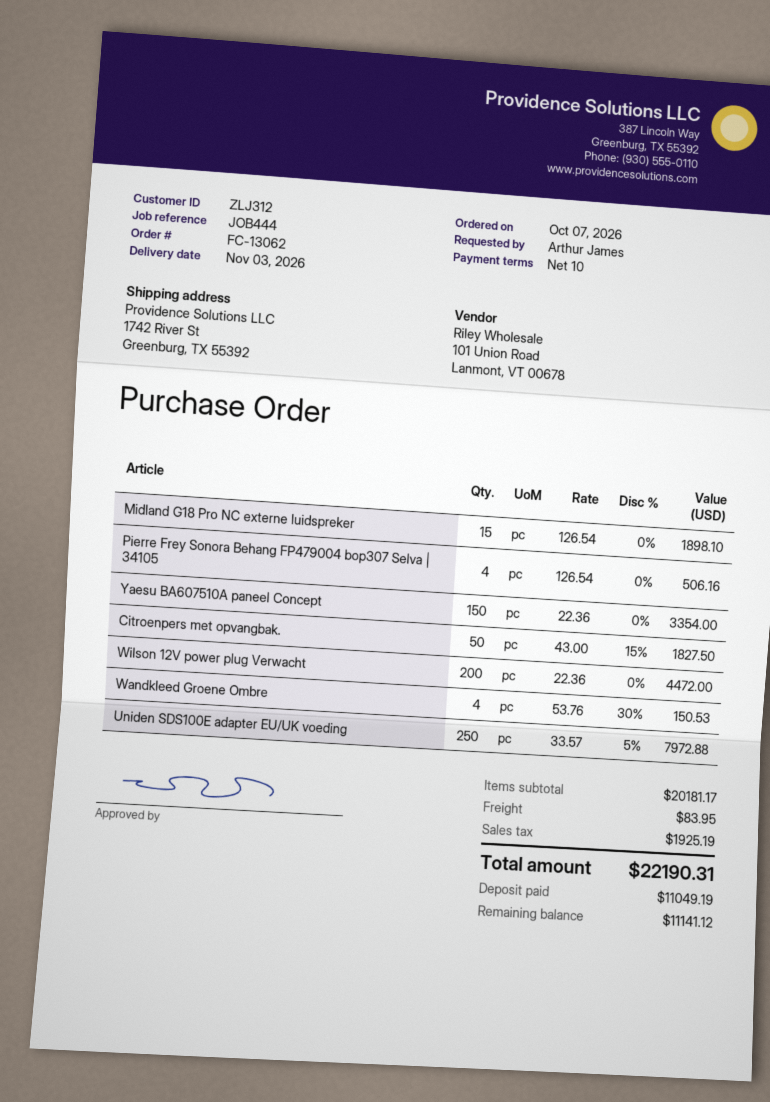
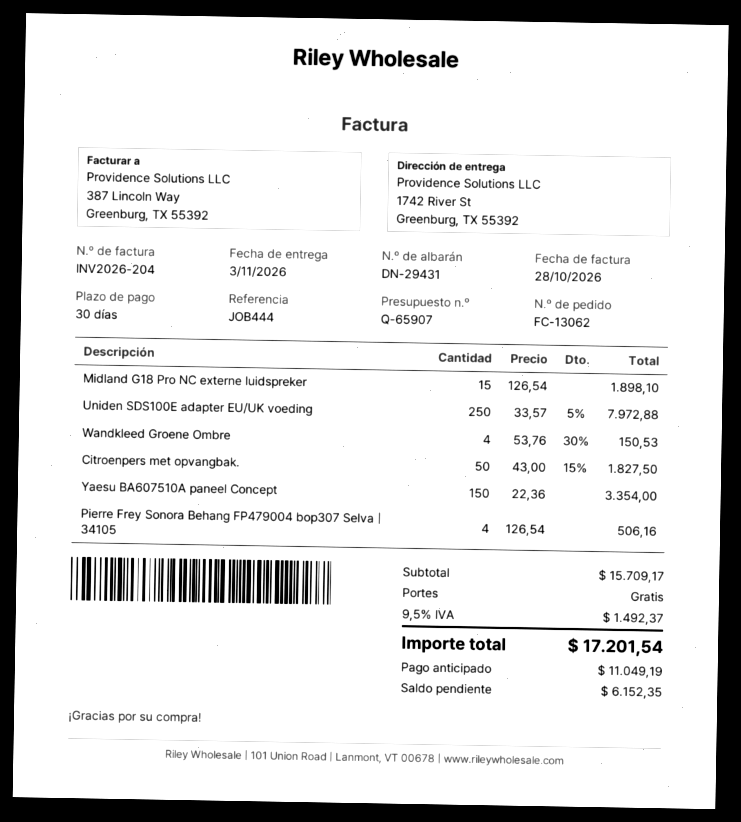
payment terms: 10 days -> 30 days
Wilson 12V power plug Verwacht: 200 x 22.36 = 4472.00 -> none
subtotal: 20181.17 -> 15709.17
shipping: 83.95 -> 0.00
tax: 1925.19 -> 1492.37
total: 22190.31 -> 17201.54
balance: 11141.12 -> 6152.35

